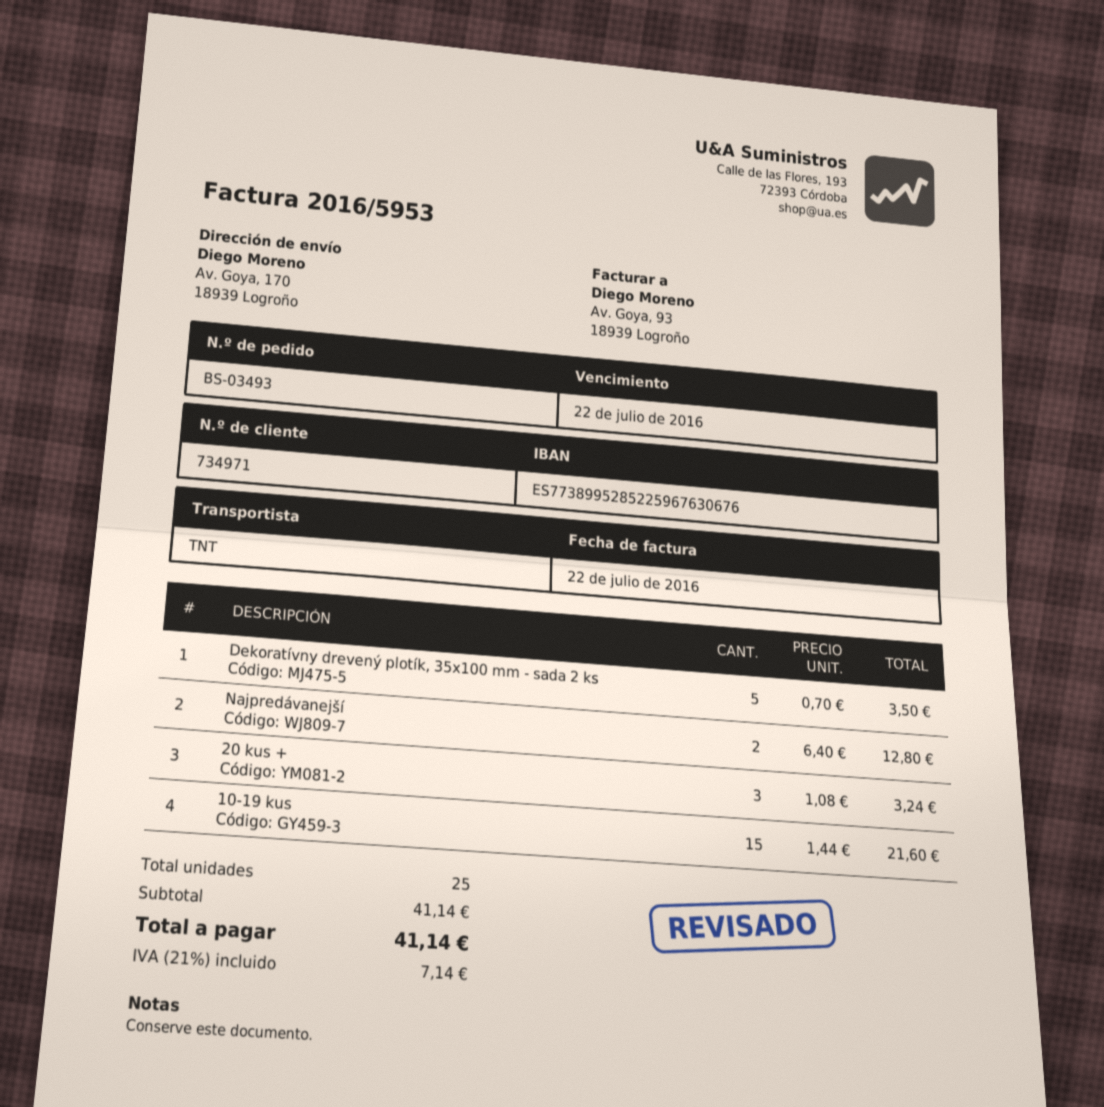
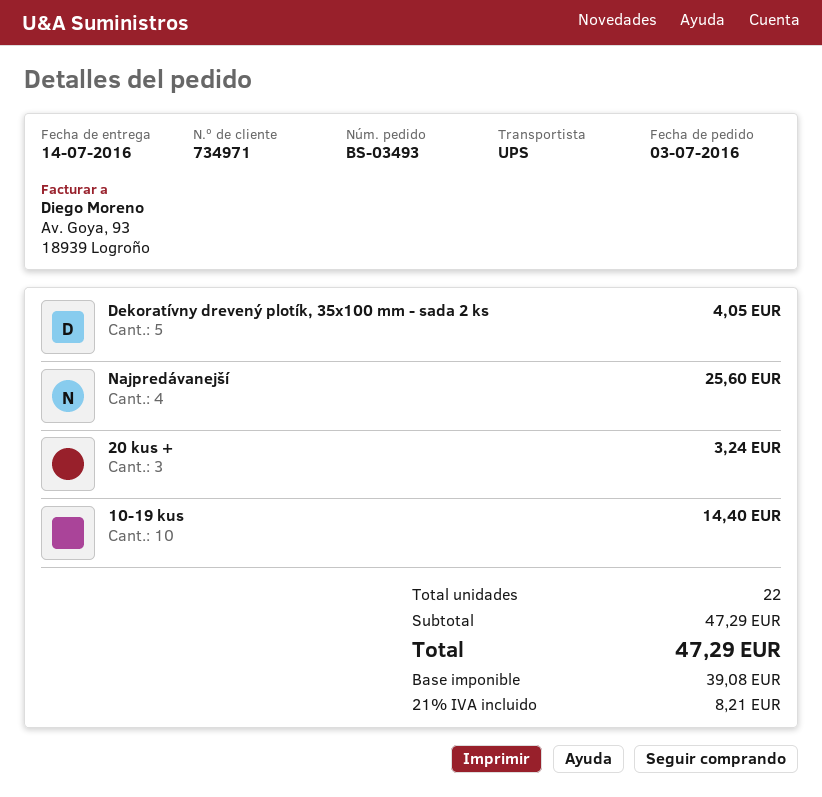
shipping method: TNT -> UPS
Dekoratívny drevený plotík, 35x100 mm - sada 2 ks: 5 for 3.50 -> 5 for 4.05
Najpredávanejší: 2 for 12.80 -> 4 for 25.60
10-19 kus: 15 for 21.60 -> 10 for 14.40
total quantity: 25 -> 22
subtotal: 41.14 -> 47.29
tax: 21% = 7.14 -> 21% = 8.21
total: 41.14 -> 47.29

